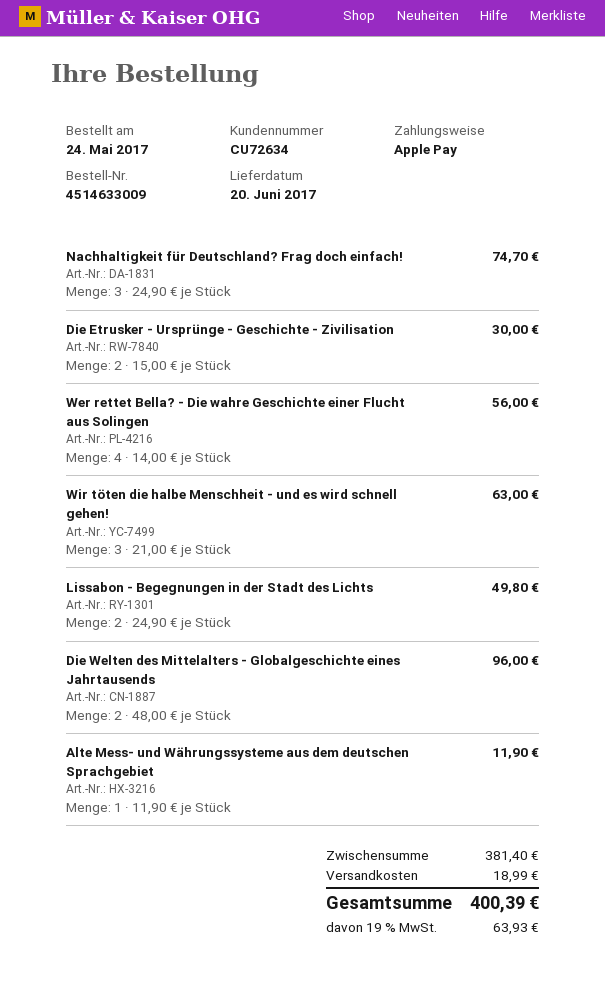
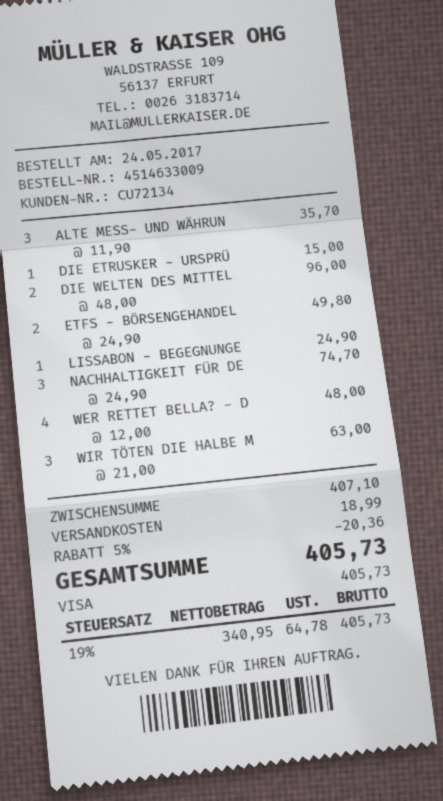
customer number: CU72634 -> CU72134
payment method: Apple Pay -> Visa
Die Etrusker - Ursprünge - Geschichte - Zivilisation: 2 x 15.00 = 30.00 -> 1 x 15.00 = 15.00
Wer rettet Bella? - Die wahre Geschichte einer Flucht aus Solingen: 4 x 14.00 = 56.00 -> 4 x 12.00 = 48.00
Lissabon - Begegnungen in der Stadt des Lichts: 2 x 24.90 = 49.80 -> 1 x 24.90 = 24.90
Alte Mess- und Währungssysteme aus dem deutschen Sprachgebiet: 1 x 11.90 = 11.90 -> 3 x 11.90 = 35.70
ETFS - BÖRSENGEHANDEL: none -> 2 x 24.90 = 49.80
subtotal: 381.40 -> 407.10
discount: none -> 5% = 20.36
tax: 19% = 63.93 -> 19% = 64.78
total: 400.39 -> 405.73

